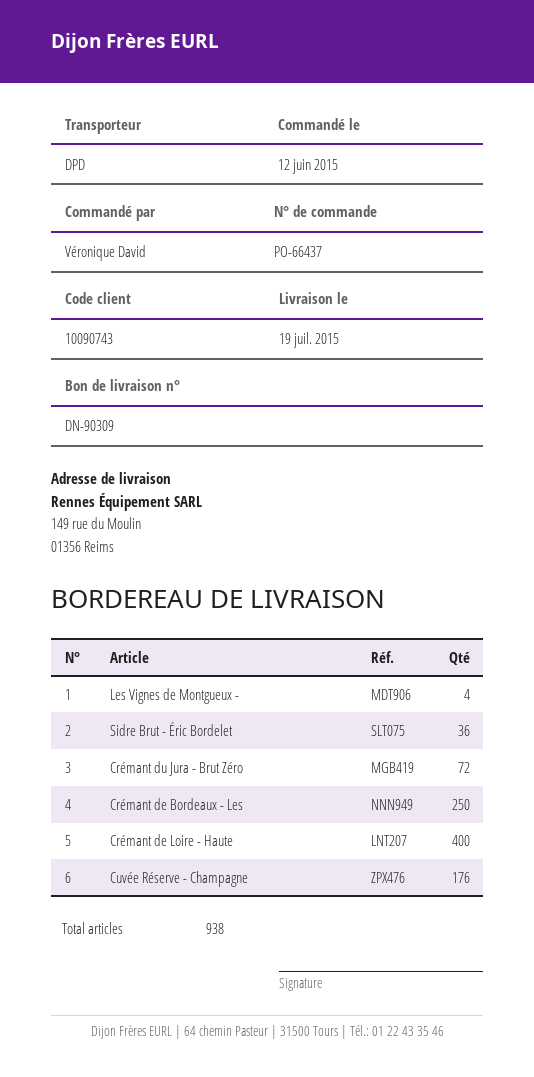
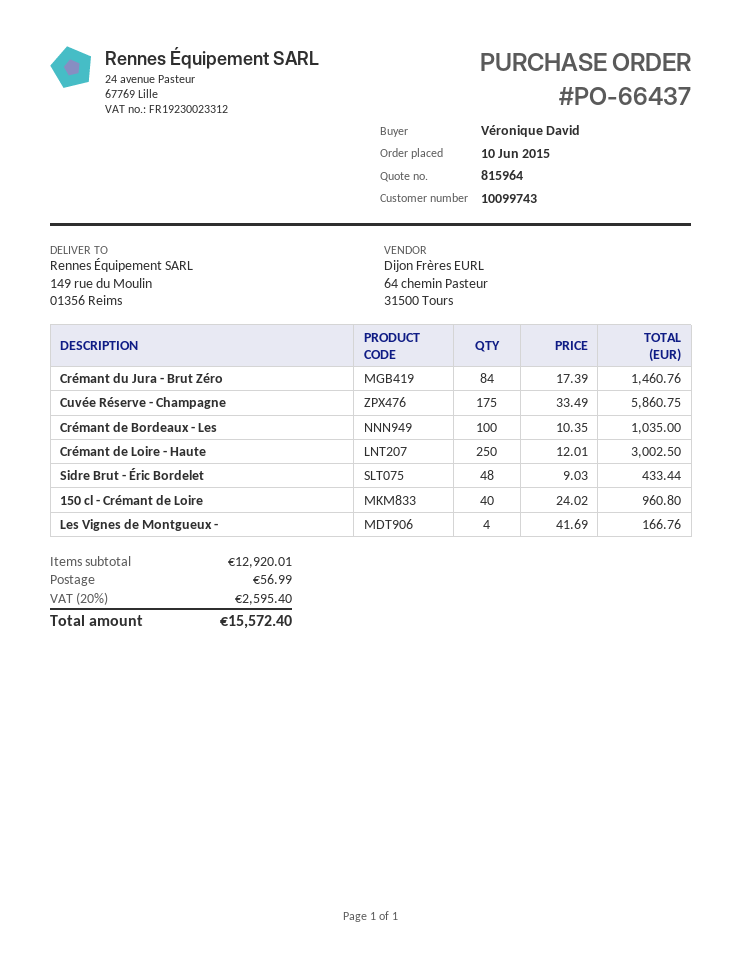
order date: 2015-06-12 -> 2015-06-10
customer number: 10090743 -> 10099743
Sidre Brut - Éric Bordelet: 36 -> 48
Crémant du Jura - Brut Zéro: 72 -> 84
Crémant de Bordeaux - Les: 250 -> 100
Crémant de Loire - Haute: 400 -> 250
Cuvée Réserve - Champagne: 176 -> 175
150 cl - Crémant de Loire: none -> 40

